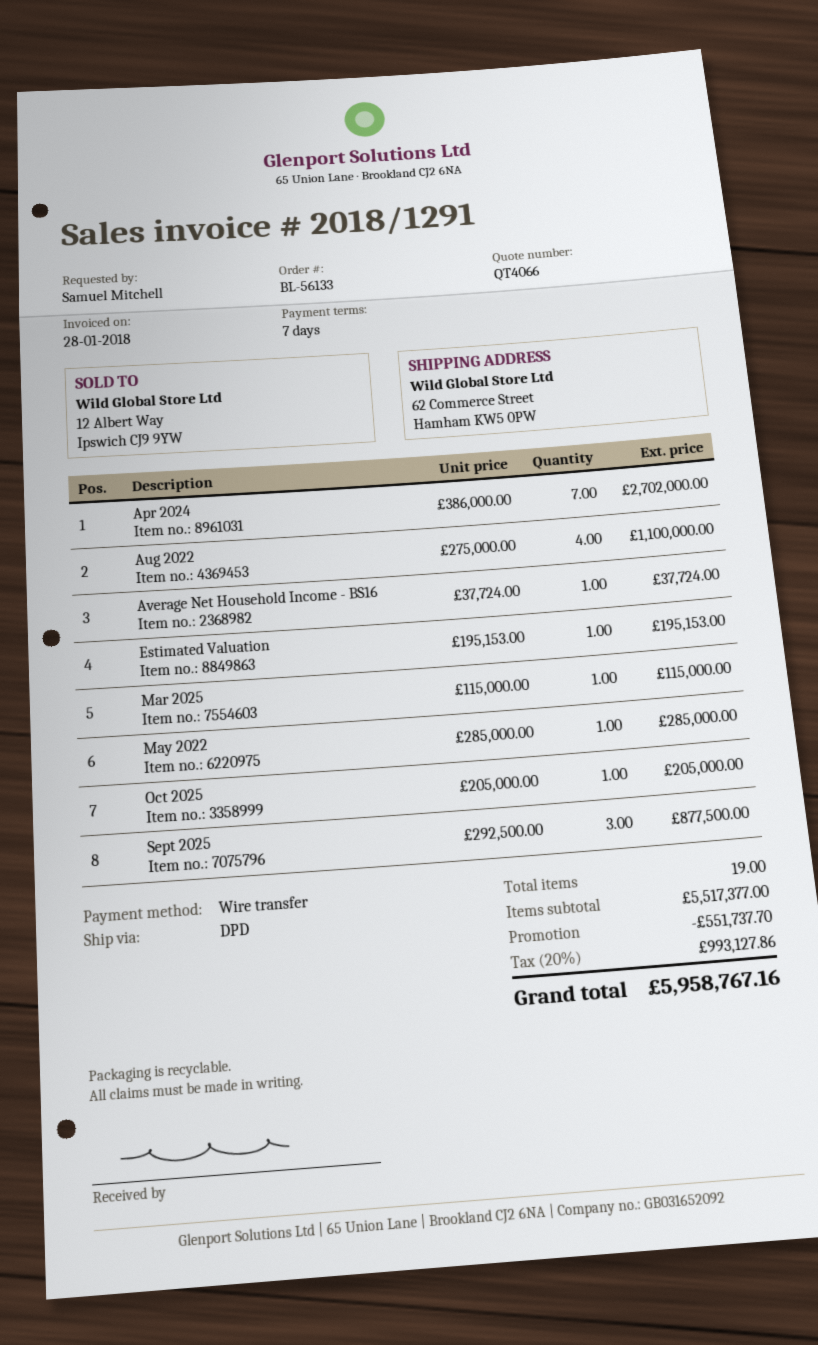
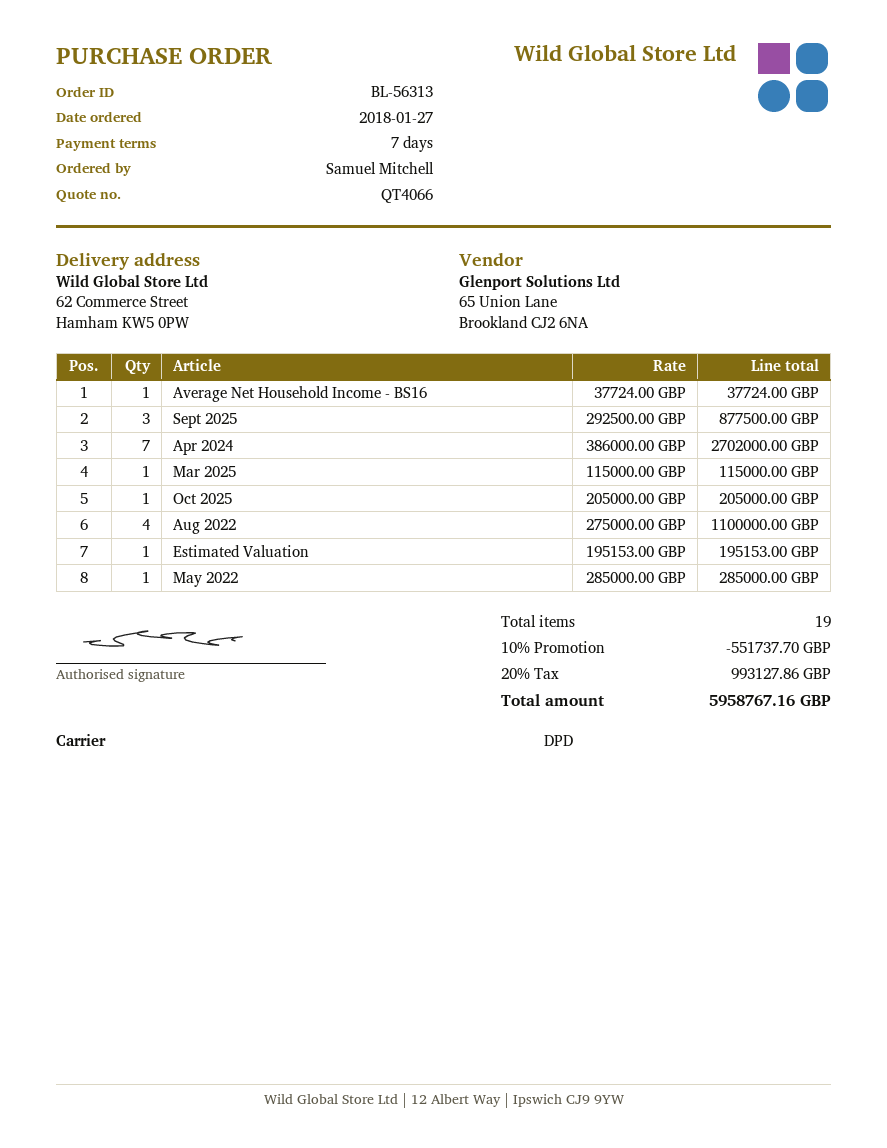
order number: BL-56133 -> BL-56313

